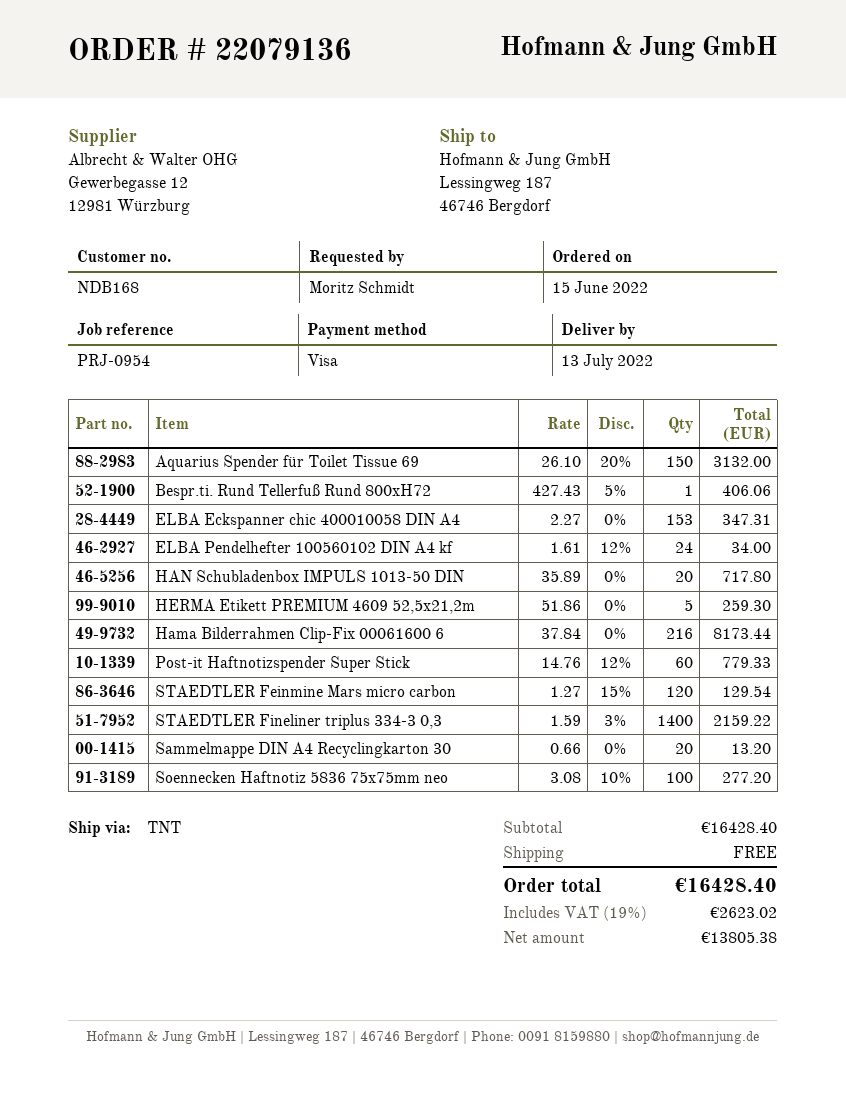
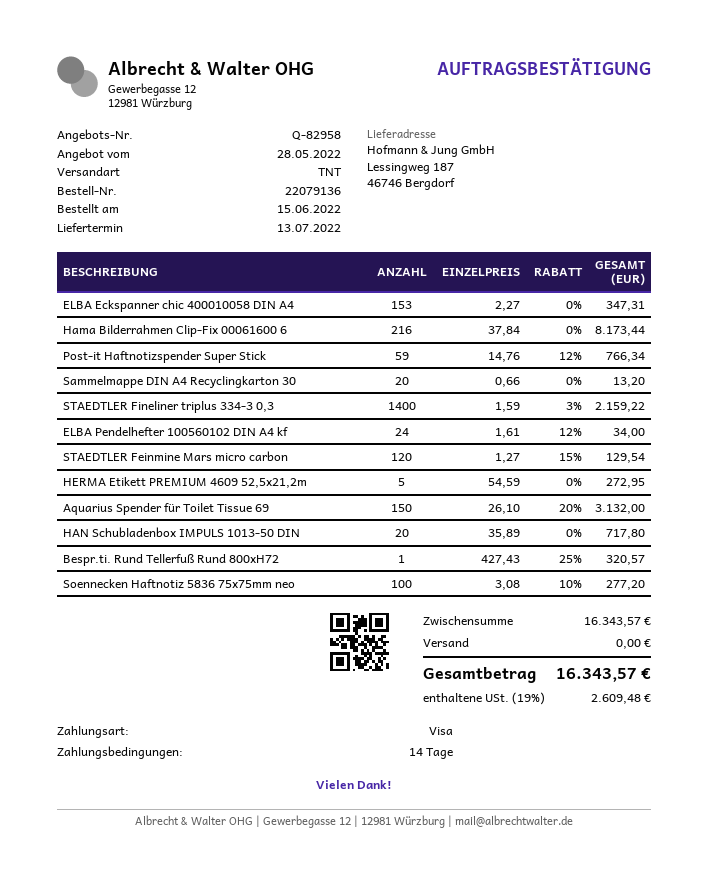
Bespr.ti. Rund Tellerfuß Rund 800xH72: 1 x 427.43 - 5% = 406.06 -> 1 x 427.43 - 25% = 320.57
HERMA Etikett PREMIUM 4609 52,5x21,2m: 5 x 51.86 = 259.30 -> 5 x 54.59 = 272.95
Post-it Haftnotizspender Super Stick: 60 x 14.76 - 12% = 779.33 -> 59 x 14.76 - 12% = 766.34
subtotal: 16428.40 -> 16343.57
tax: 19% = 2623.02 -> 19% = 2609.48
total: 16428.40 -> 16343.57

